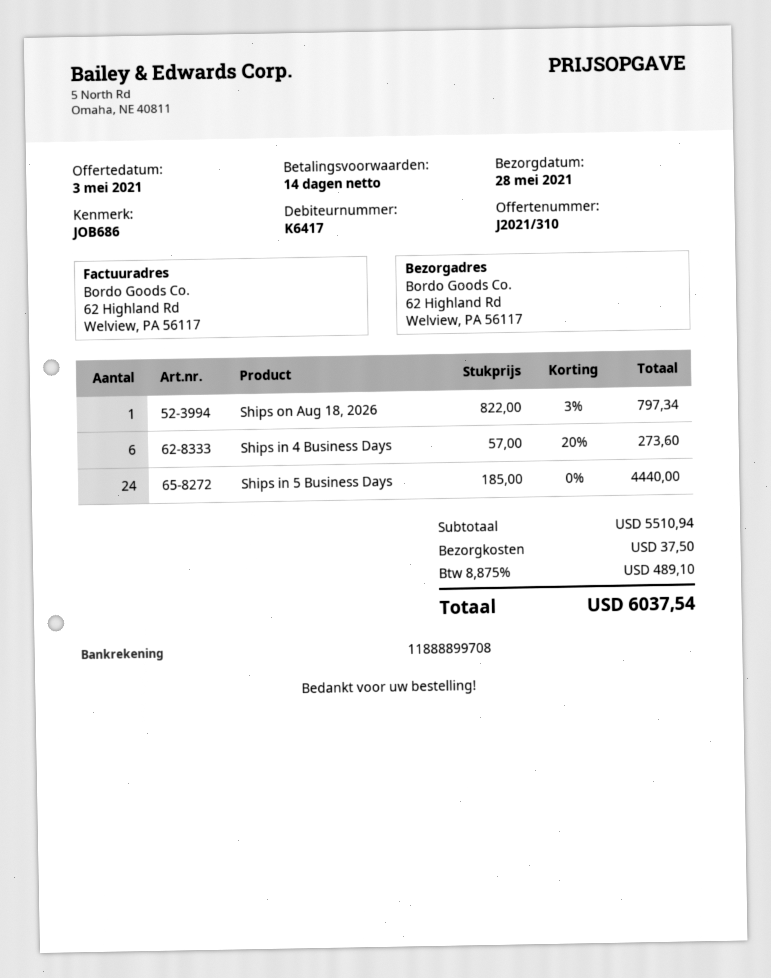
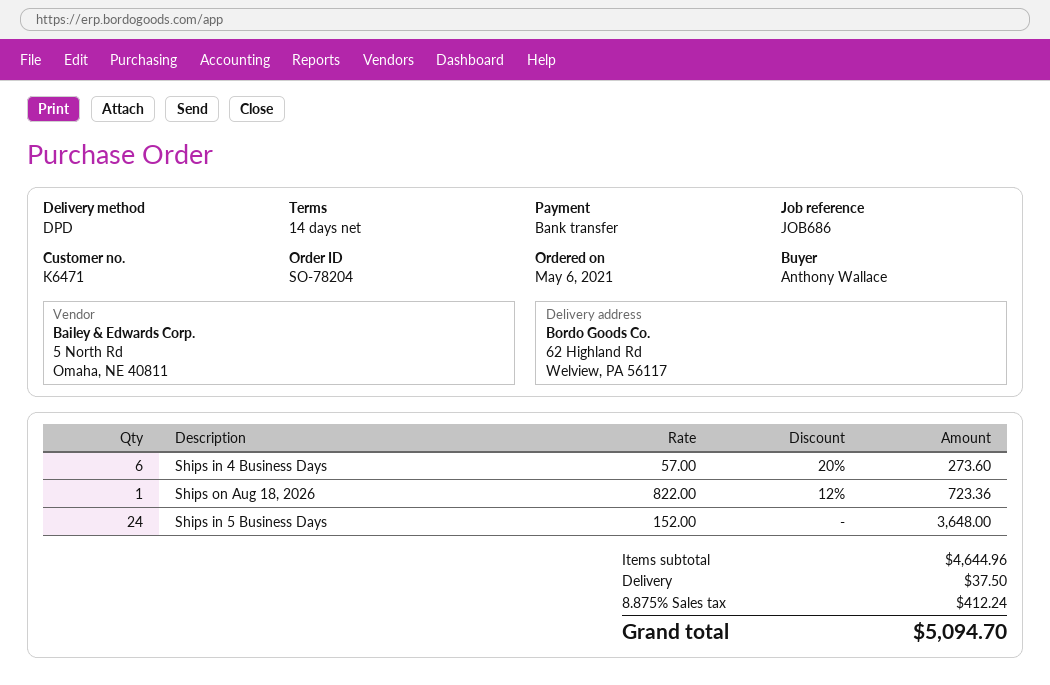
customer number: K6417 -> K6471
Ships on Aug 18, 2026: 1 x 822.00 - 3% = 797.34 -> 1 x 822.00 - 12% = 723.36
Ships in 5 Business Days: 24 x 185.00 = 4440.00 -> 24 x 152.00 = 3648.00
subtotal: 5510.94 -> 4644.96
tax: 8.875% = 489.10 -> 8.875% = 412.24
total: 6037.54 -> 5094.70

